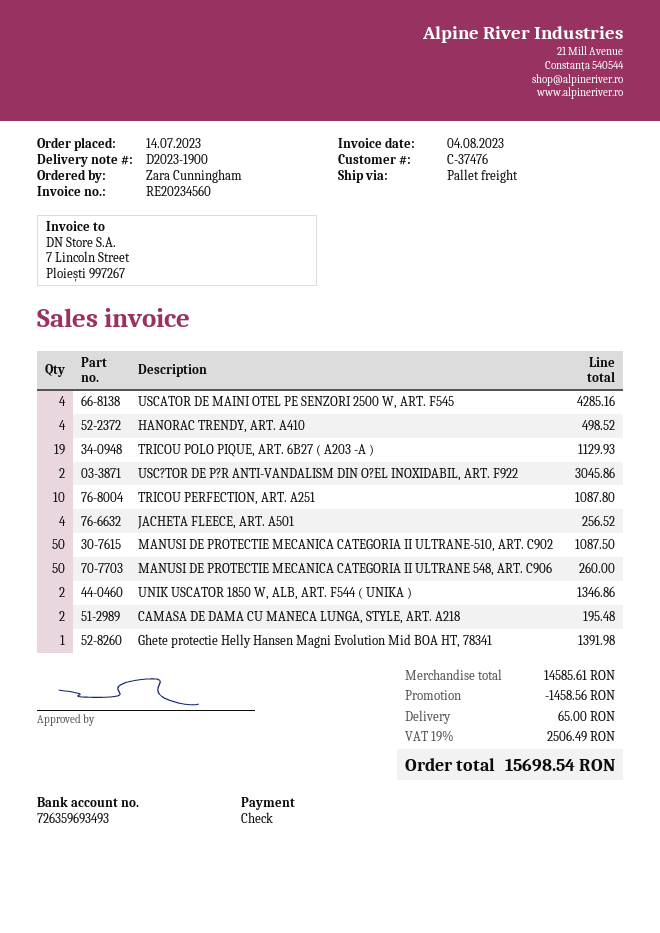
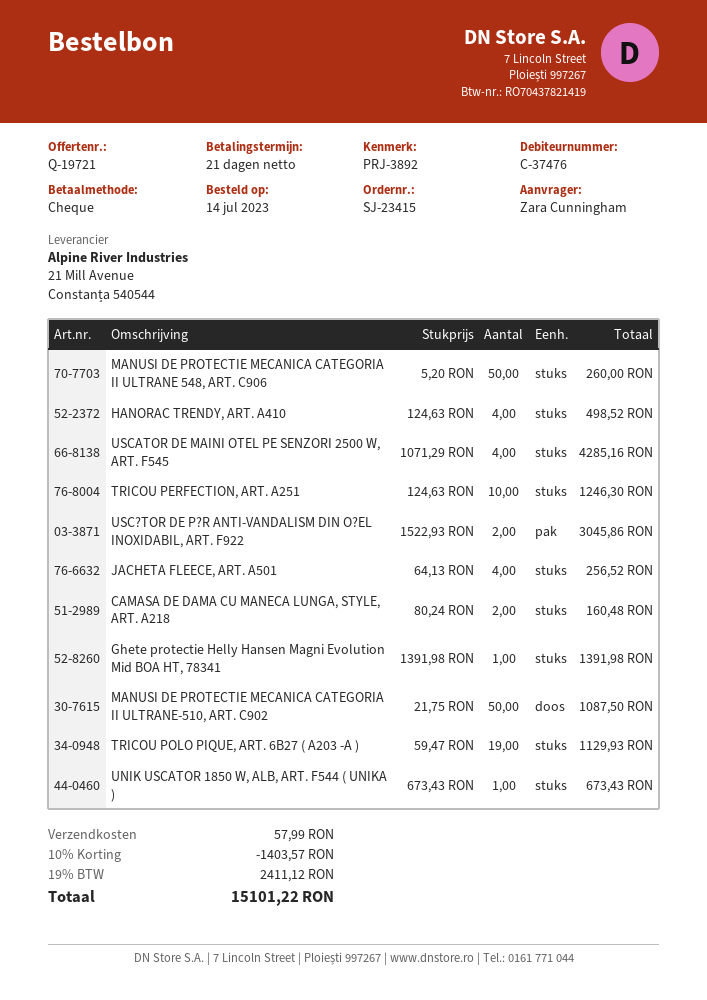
TRICOU PERFECTION, ART. A251: 10 for 1087.80 -> 10 for 1246.30
UNIK USCATOR 1850 W, ALB, ART. F544 ( UNIKA ): 2 for 1346.86 -> 1 for 673.43
CAMASA DE DAMA CU MANECA LUNGA, STYLE, ART. A218: 2 for 195.48 -> 2 for 160.48
discount: 1458.56 -> 1403.57
shipping: 65.00 -> 57.99
tax: 19% = 2506.49 -> 19% = 2411.12
total: 15698.54 -> 15101.22

